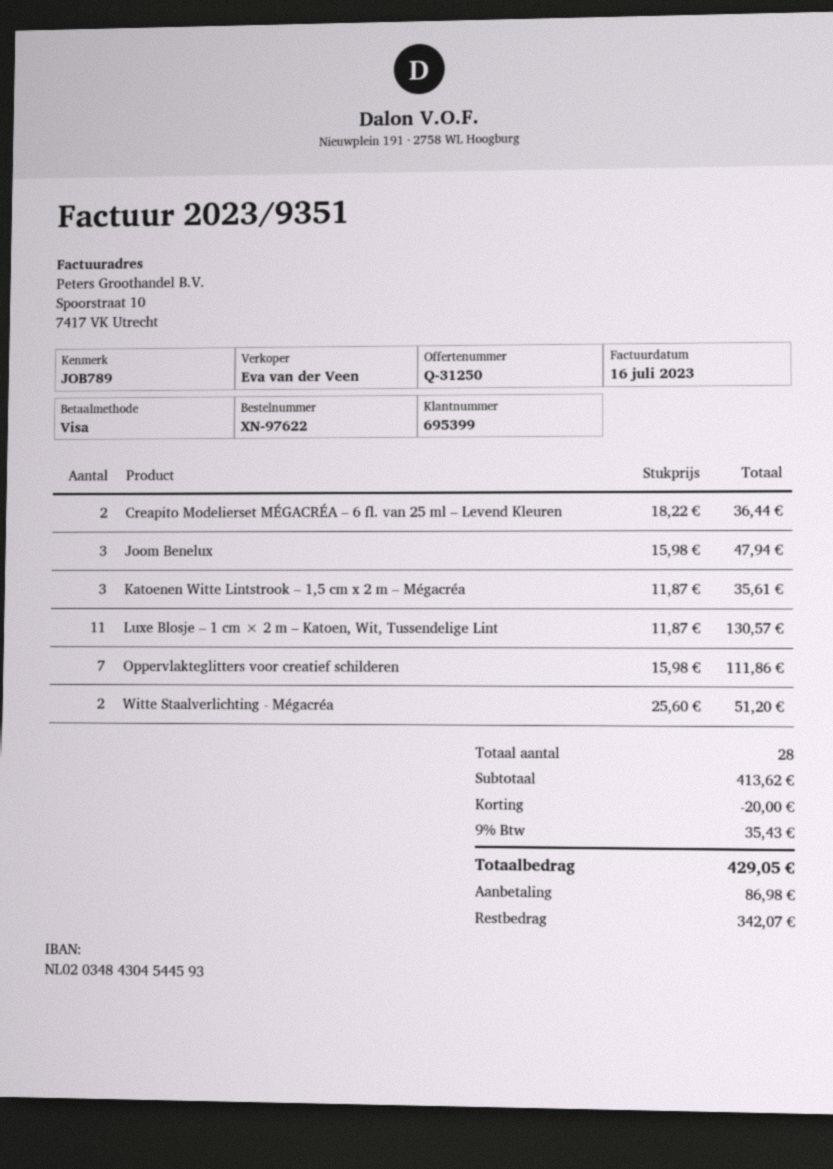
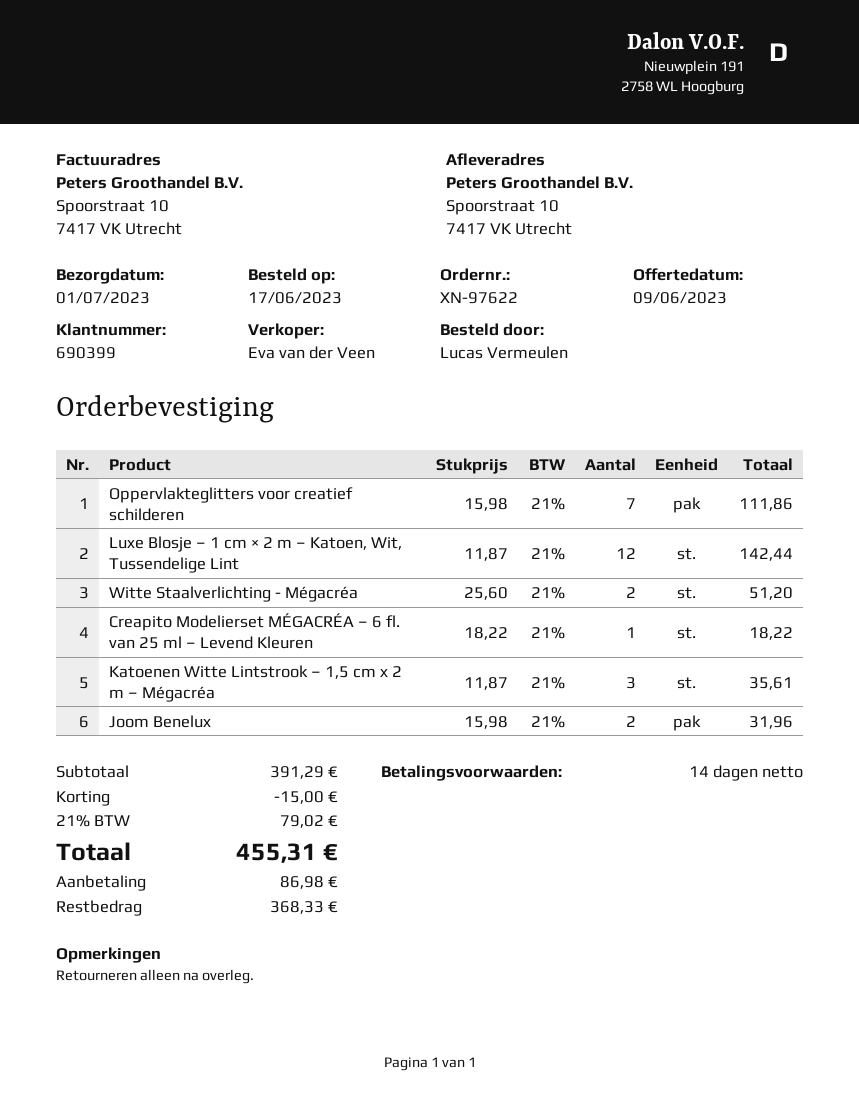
customer number: 695399 -> 690399
Creapito Modelierset MÉGACRÉA – 6 fl. van 25 ml – Levend Kleuren: 2 x 18.22 = 36.44 -> 1 x 18.22 = 18.22
Joom Benelux: 3 x 15.98 = 47.94 -> 2 x 15.98 = 31.96
Luxe Blosje – 1 cm × 2 m – Katoen, Wit, Tussendelige Lint: 11 x 11.87 = 130.57 -> 12 x 11.87 = 142.44
subtotal: 413.62 -> 391.29
discount: 20.00 -> 15.00
tax: 9% = 35.43 -> 21% = 79.02
total: 429.05 -> 455.31
balance: 342.07 -> 368.33

